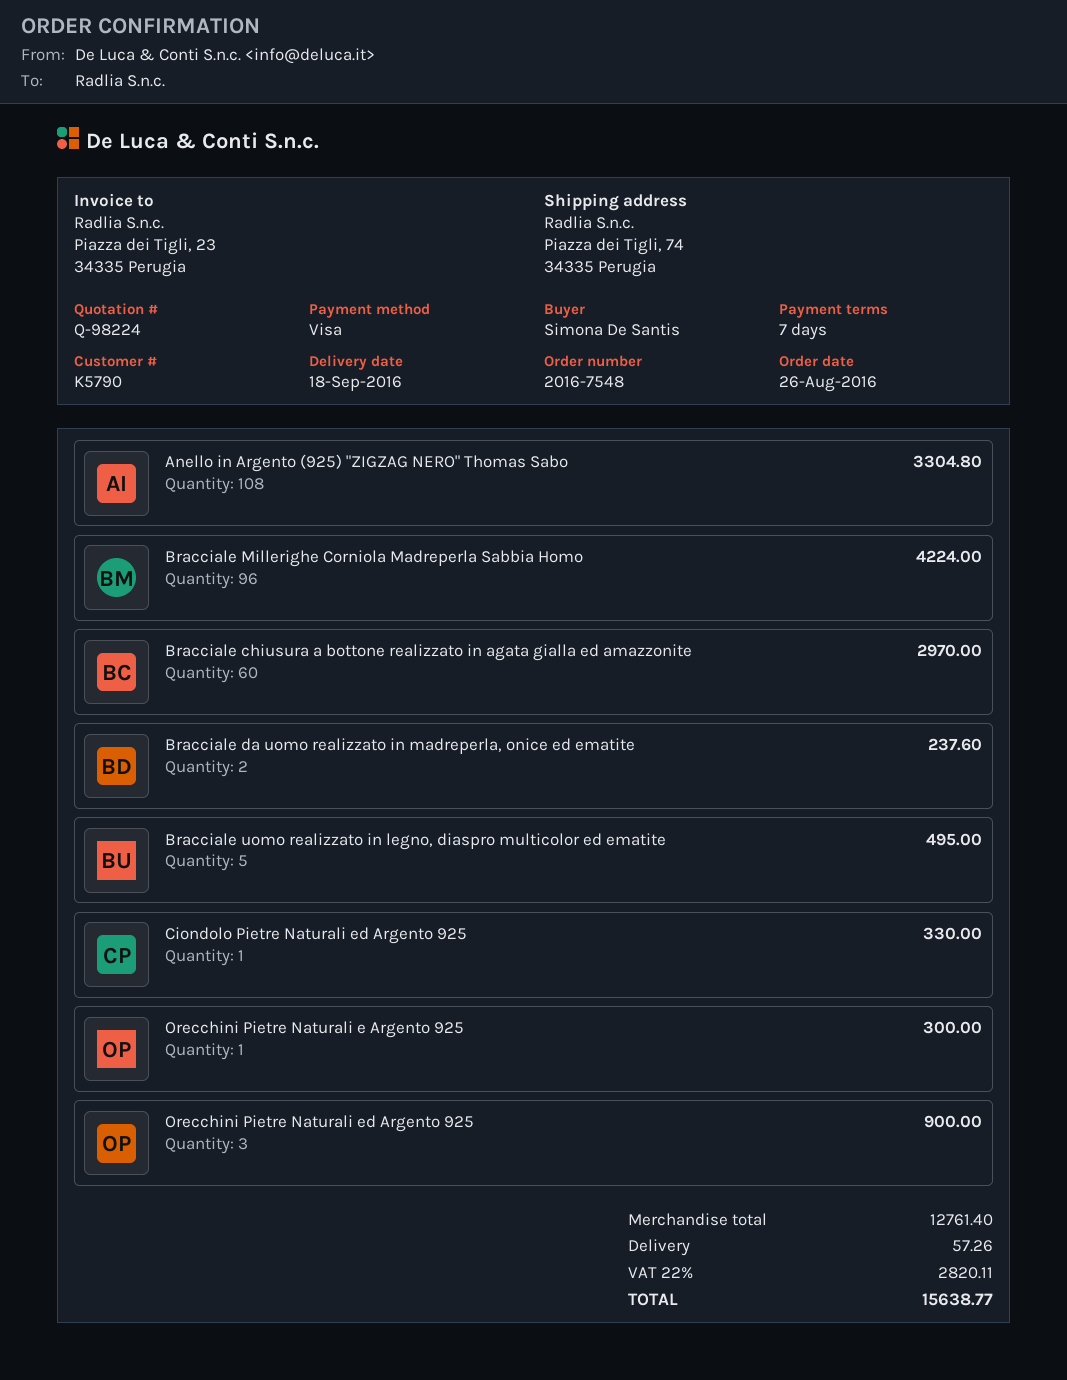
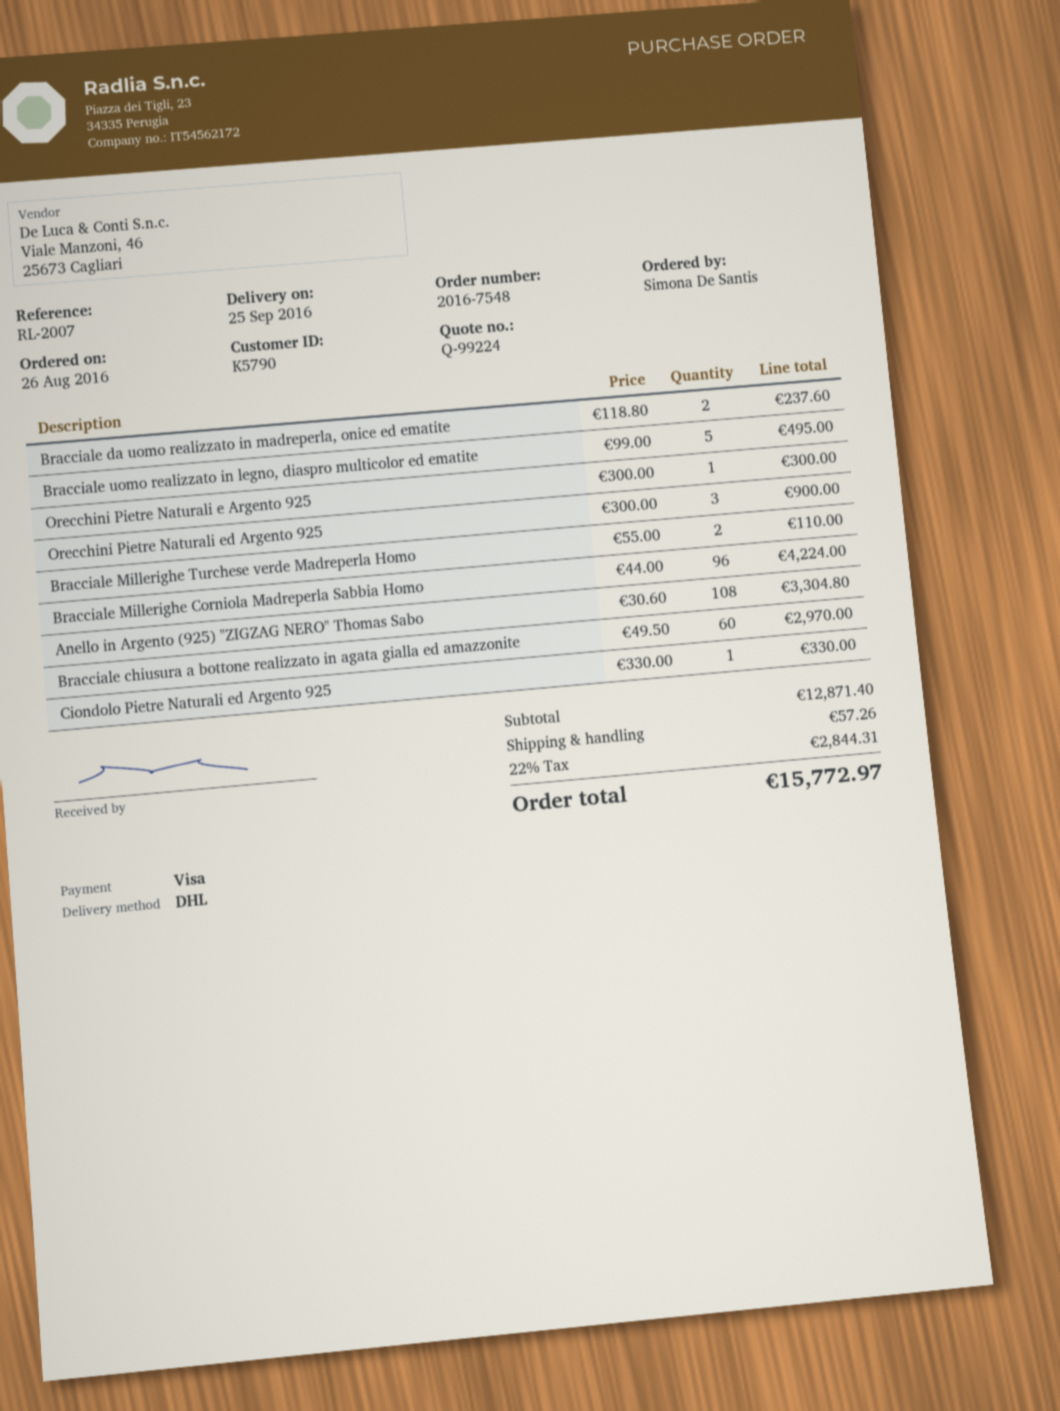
quote number: Q-98224 -> Q-99224
delivery date: 2016-09-18 -> 2016-09-25
Bracciale Millerighe Turchese verde Madreperla Homo: none -> 2 for 110.00
subtotal: 12761.40 -> 12871.40
tax: 22% = 2820.11 -> 22% = 2844.31
total: 15638.77 -> 15772.97

